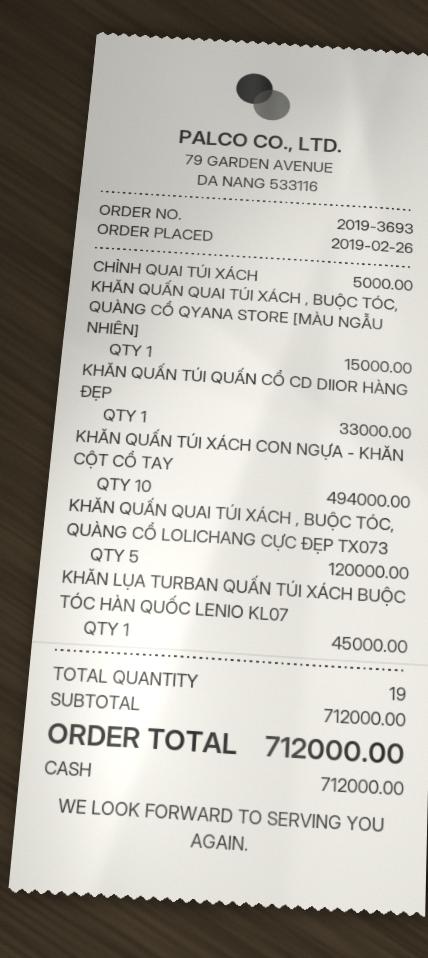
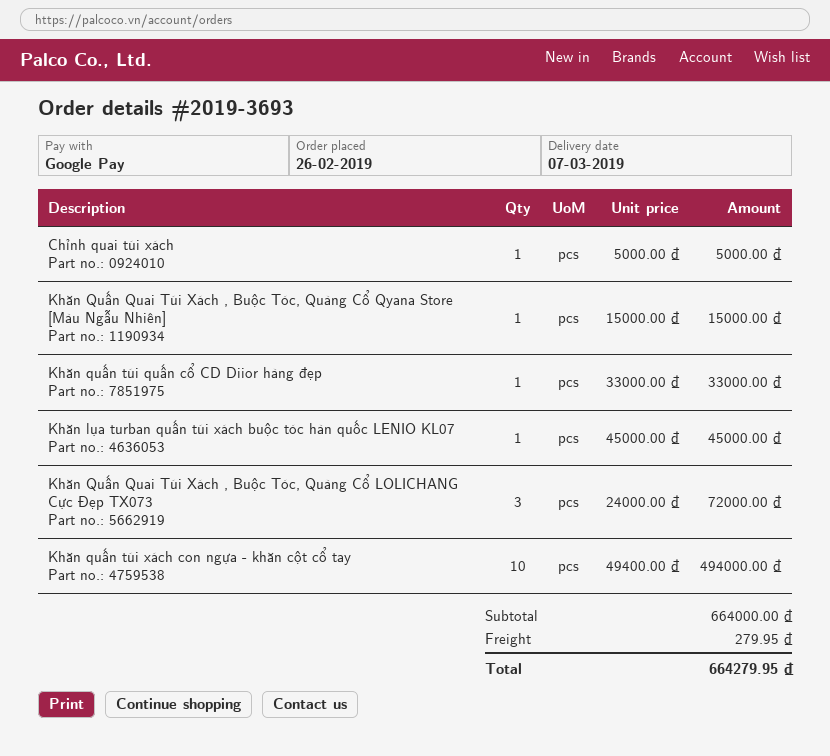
payment method: cash -> Google Pay
KHĂN QUẤN QUAI TÚI XÁCH , BUỘC TÓC, QUÀNG CỔ LOLICHANG CỰC ĐẸP TX073: 5 for 120000.00 -> 3 for 72000.00
subtotal: 712000.00 -> 664000.00
shipping: none -> 279.95
total: 712000.00 -> 664279.95

